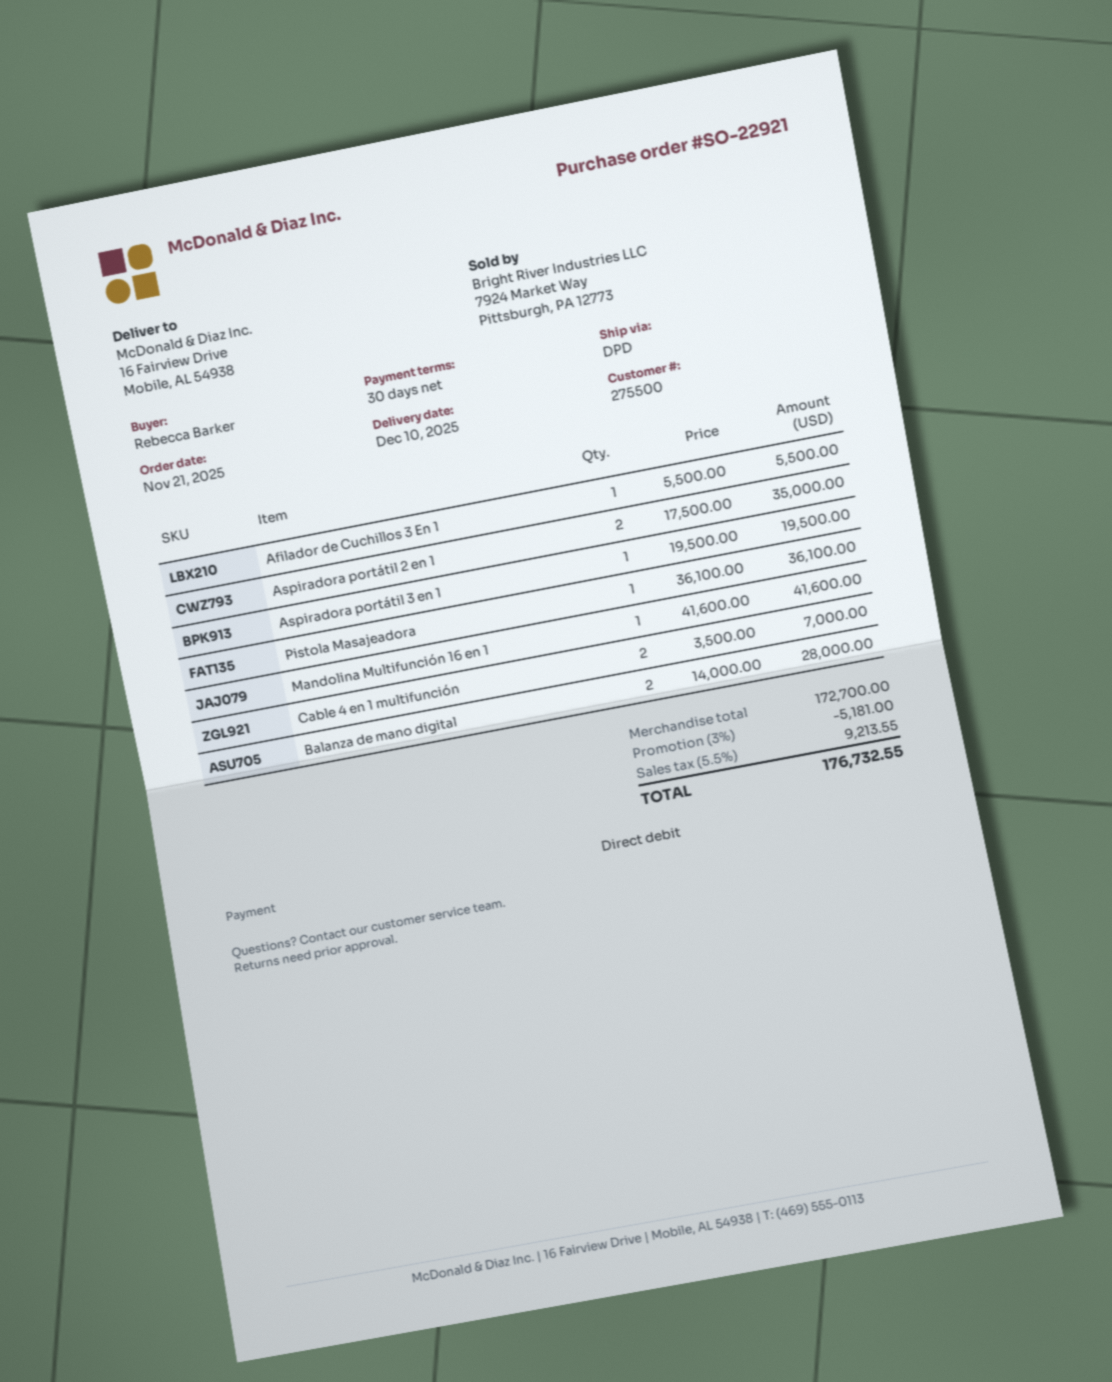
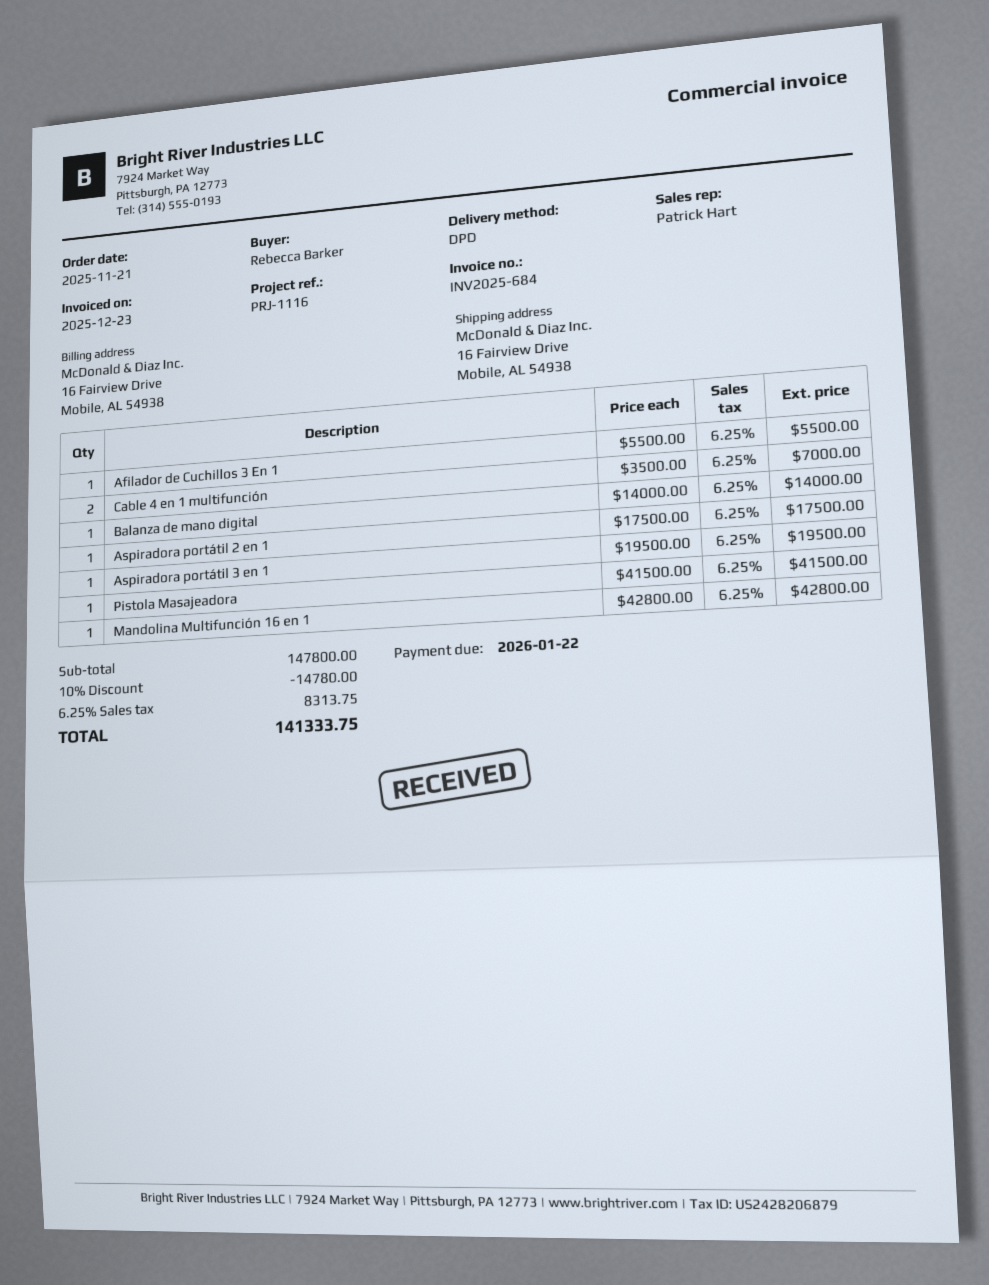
Aspiradora portátil 2 en 1: 2 x 17500.00 = 35000.00 -> 1 x 17500.00 = 17500.00
Pistola Masajeadora: 1 x 36100.00 = 36100.00 -> 1 x 41500.00 = 41500.00
Mandolina Multifunción 16 en 1: 1 x 41600.00 = 41600.00 -> 1 x 42800.00 = 42800.00
Balanza de mano digital: 2 x 14000.00 = 28000.00 -> 1 x 14000.00 = 14000.00
subtotal: 172700.00 -> 147800.00
discount: 3% = 5181.00 -> 10% = 14780.00
tax: 5.5% = 9213.55 -> 6.25% = 8313.75
total: 176732.55 -> 141333.75

